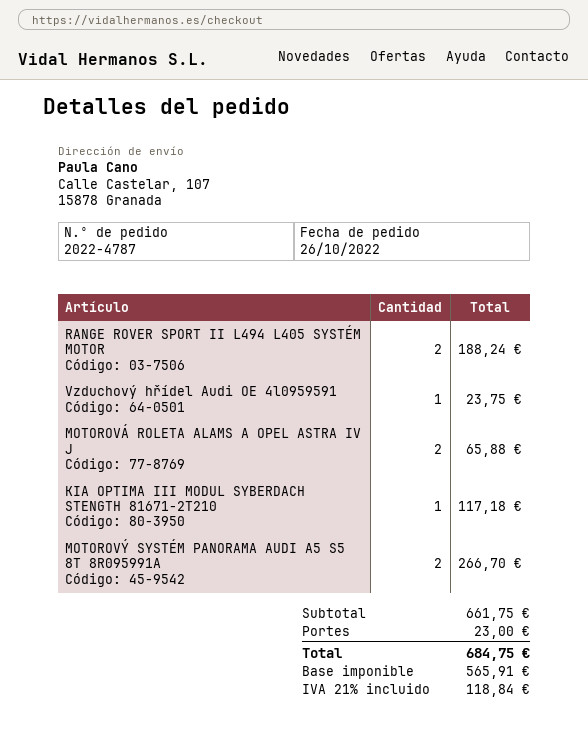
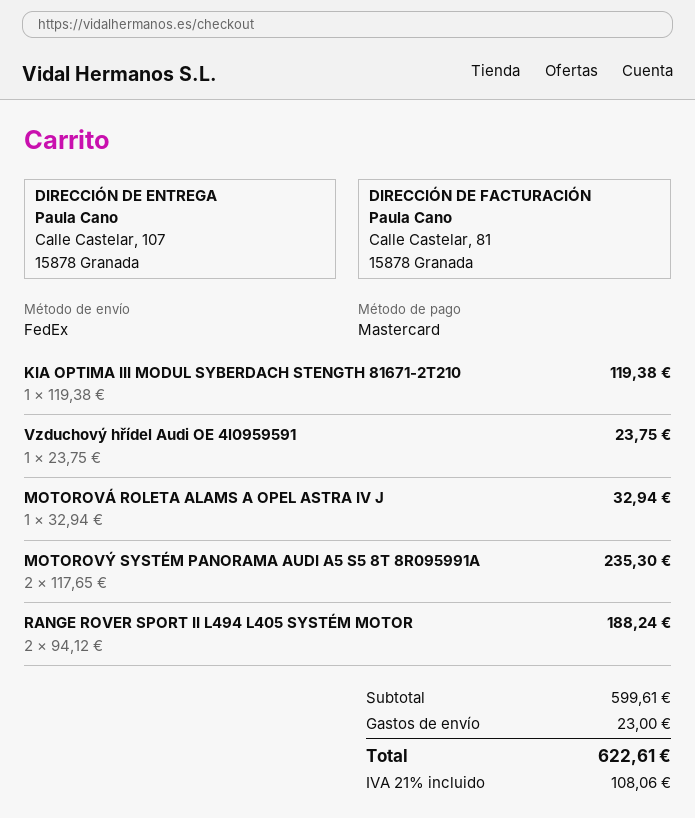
MOTOROVÁ ROLETA ALAMS A OPEL ASTRA IV J: 2 for 65.88 -> 1 for 32.94
KIA OPTIMA III MODUL SYBERDACH STENGTH 81671-2T210: 1 for 117.18 -> 1 for 119.38
MOTOROVÝ SYSTÉM PANORAMA AUDI A5 S5 8T 8R095991A: 2 for 266.70 -> 2 for 235.30
subtotal: 661.75 -> 599.61
tax: 21% = 118.84 -> 21% = 108.06
total: 684.75 -> 622.61

